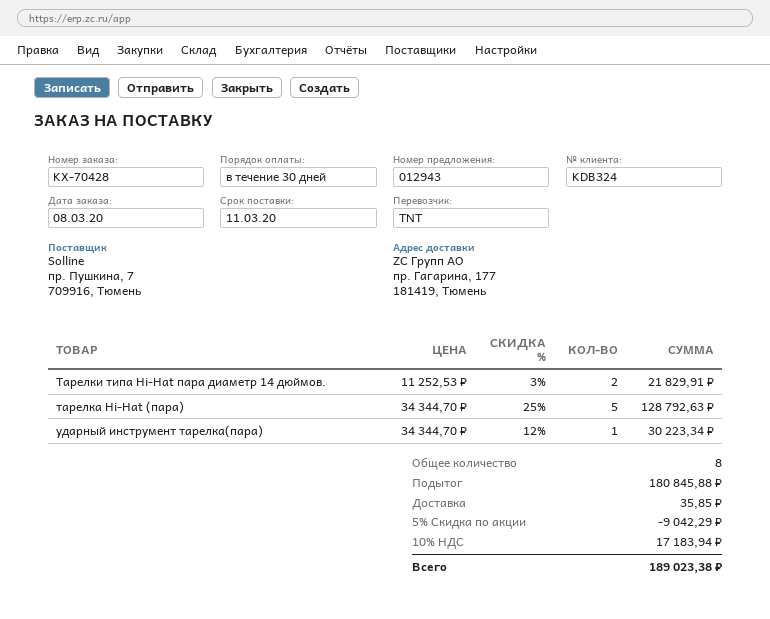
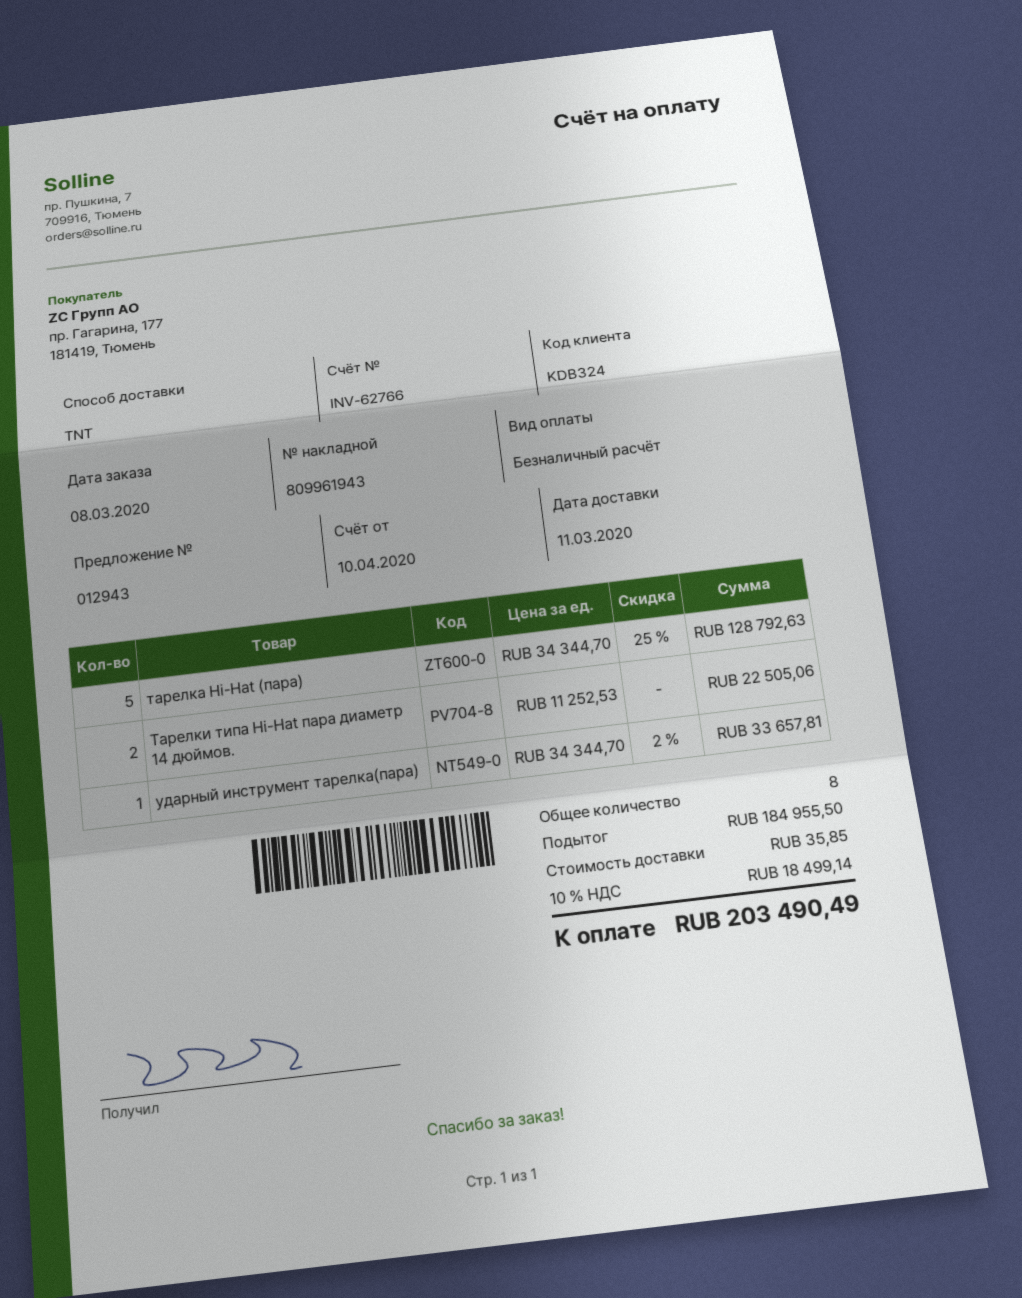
Тарелки типа Hi-Hat пара диаметр 14 дюймов.: 2 x 11252.53 - 3% = 21829.91 -> 2 x 11252.53 = 22505.06
ударный инструмент тарелка(пара): 1 x 34344.70 - 12% = 30223.34 -> 1 x 34344.70 - 2% = 33657.81
subtotal: 180845.88 -> 184955.50
discount: 5% = 9042.29 -> none
tax: 10% = 17183.94 -> 10% = 18499.14
total: 189023.38 -> 203490.49

